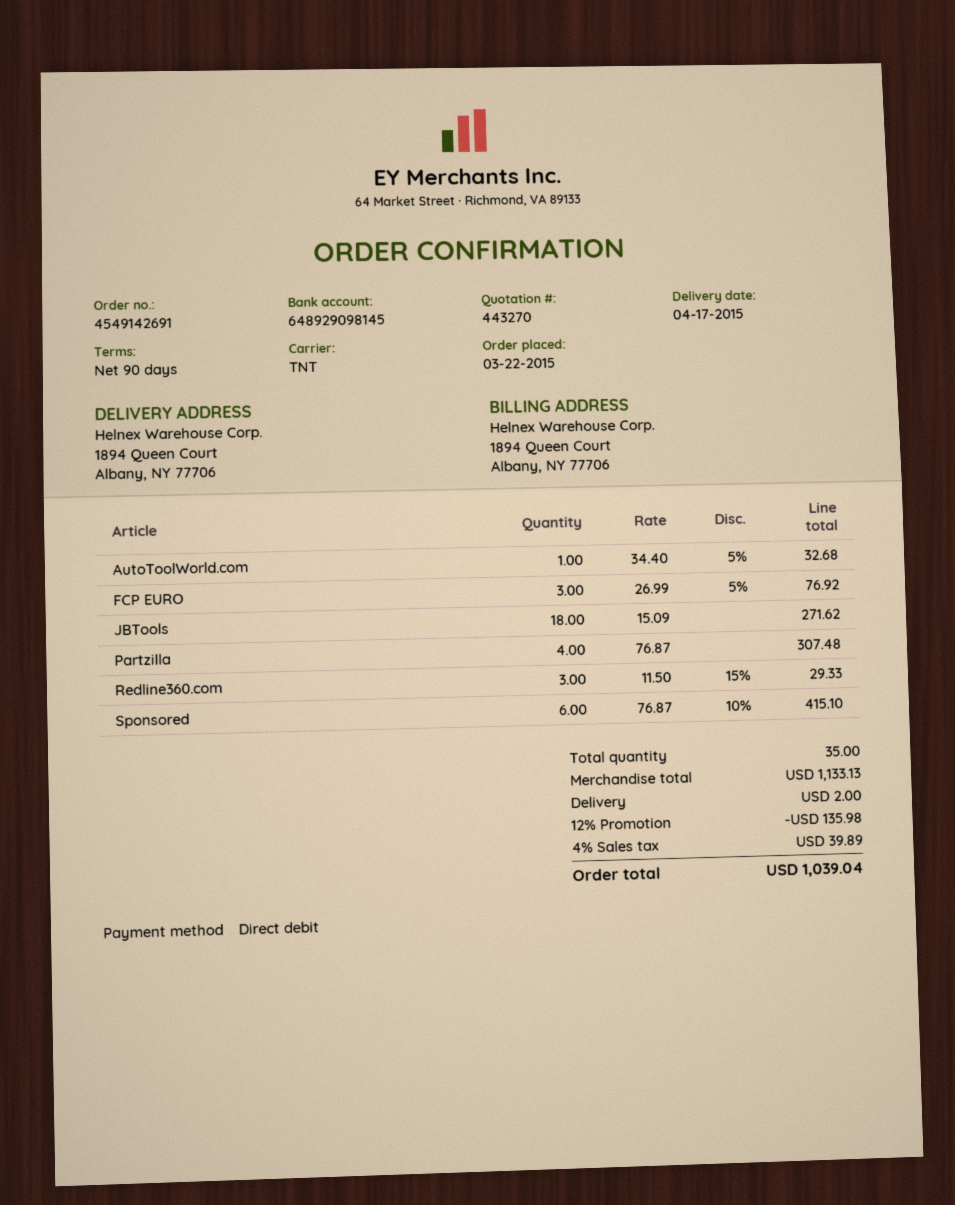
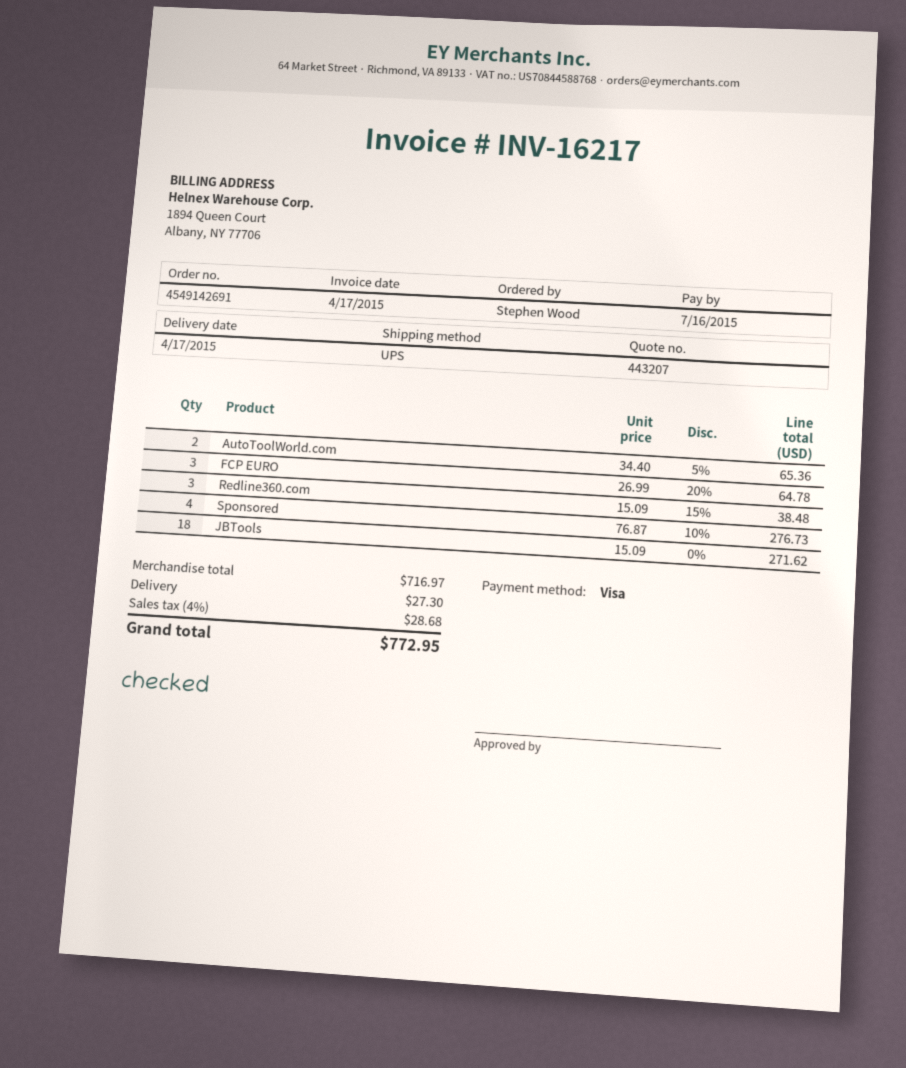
quote number: 443270 -> 443207
payment method: direct debit -> Visa
shipping method: TNT -> UPS
AutoToolWorld.com: 1 x 34.40 - 5% = 32.68 -> 2 x 34.40 - 5% = 65.36
FCP EURO: 3 x 26.99 - 5% = 76.92 -> 3 x 26.99 - 20% = 64.78
Partzilla: 4 x 76.87 = 307.48 -> none
Redline360.com: 3 x 11.50 - 15% = 29.33 -> 3 x 15.09 - 15% = 38.48
Sponsored: 6 x 76.87 - 10% = 415.10 -> 4 x 76.87 - 10% = 276.73
subtotal: 1133.13 -> 716.97
discount: 12% = 135.98 -> none
shipping: 2.00 -> 27.30
tax: 4% = 39.89 -> 4% = 28.68
total: 1039.04 -> 772.95

